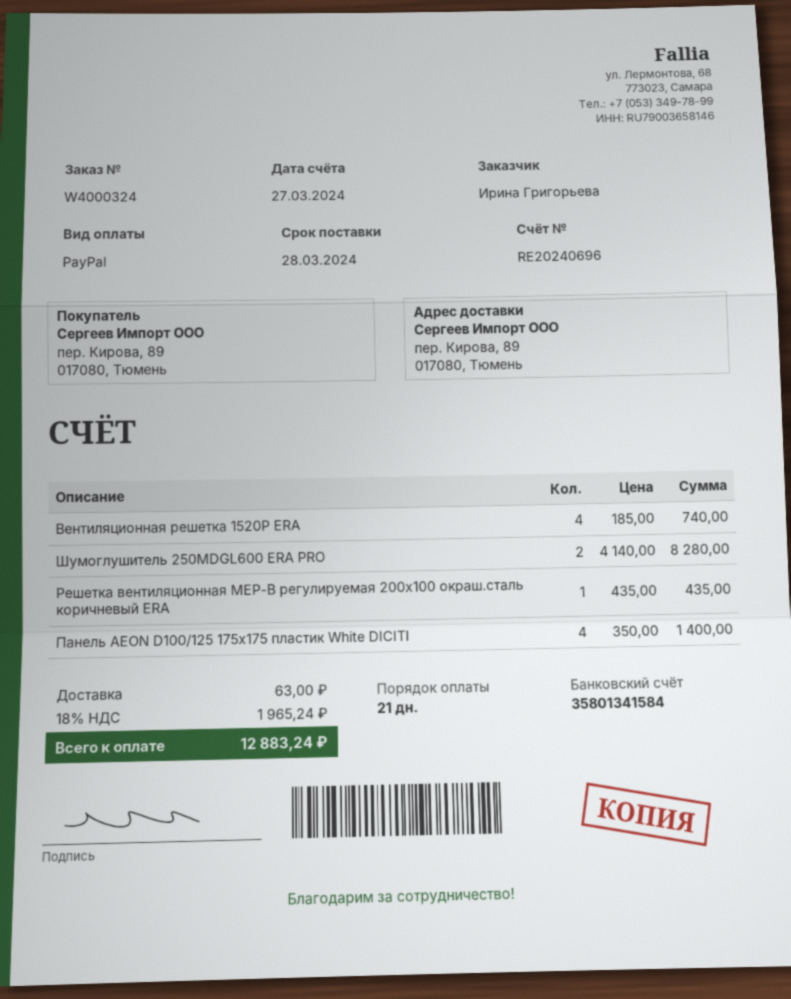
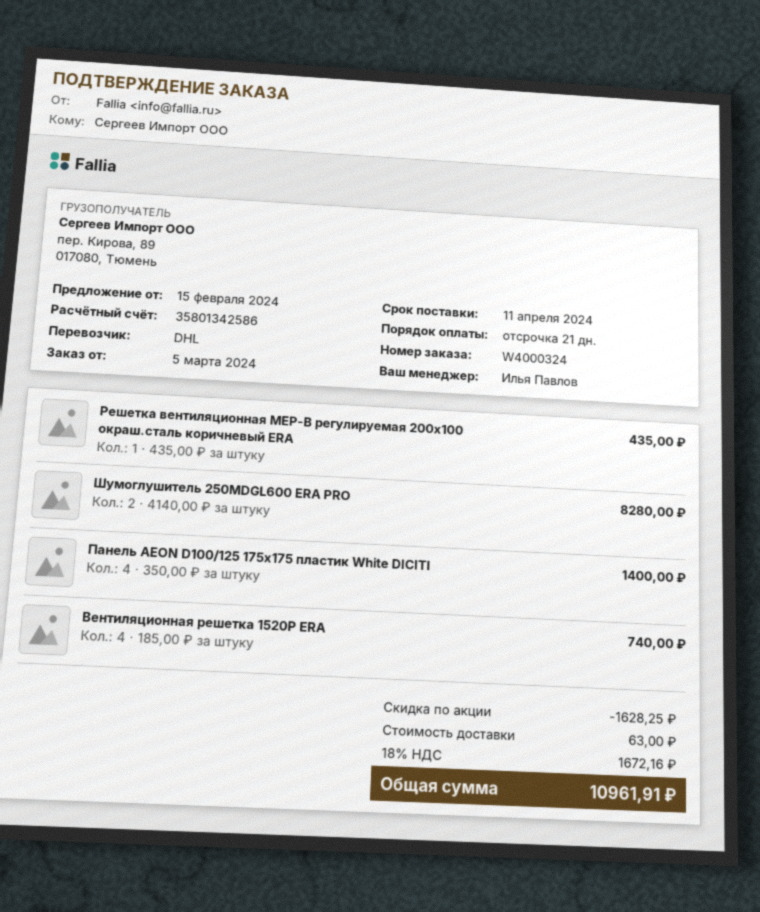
delivery date: 2024-03-28 -> 2024-04-11
bank account: 35801341584 -> 35801342586
discount: none -> 1628.25
tax: 18% = 1965.24 -> 18% = 1672.16
total: 12883.24 -> 10961.91

